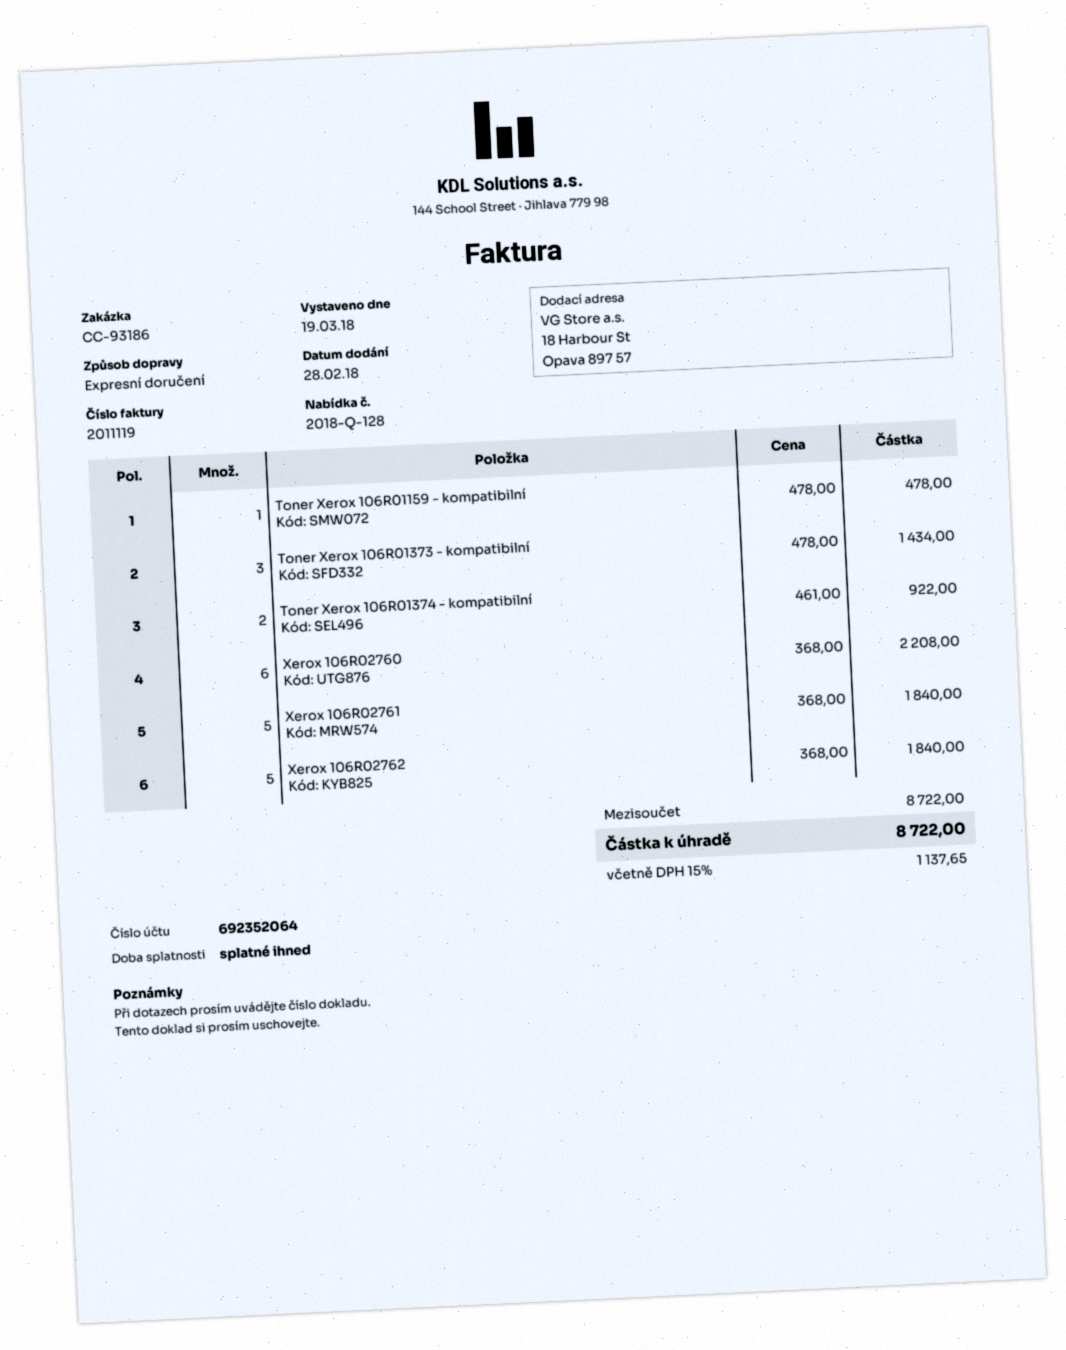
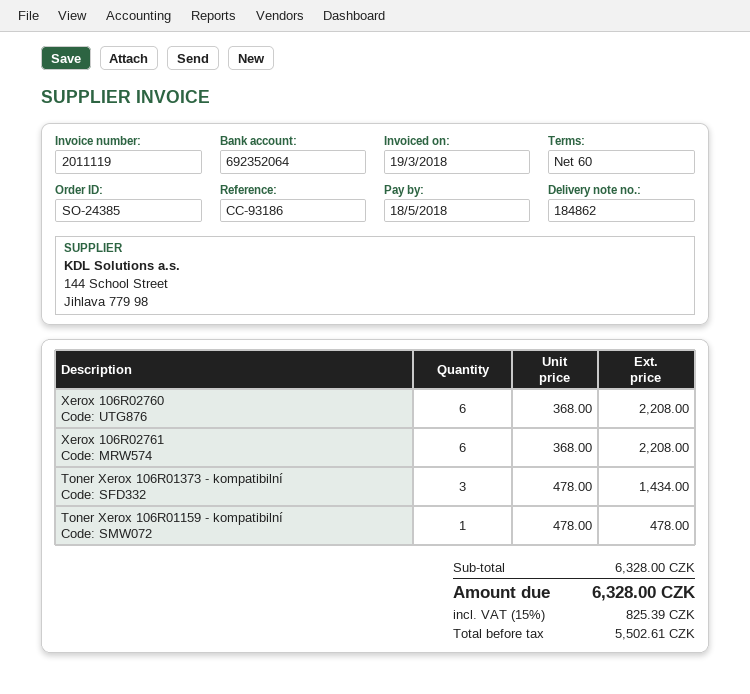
payment terms: on receipt -> 60 days
Toner Xerox 106R01374 - kompatibilní: 2 x 461.00 = 922.00 -> none
Xerox 106R02761: 5 x 368.00 = 1840.00 -> 6 x 368.00 = 2208.00
Xerox 106R02762: 5 x 368.00 = 1840.00 -> none
subtotal: 8722.00 -> 6328.00
tax: 15% = 1137.65 -> 15% = 825.39
total: 8722.00 -> 6328.00

